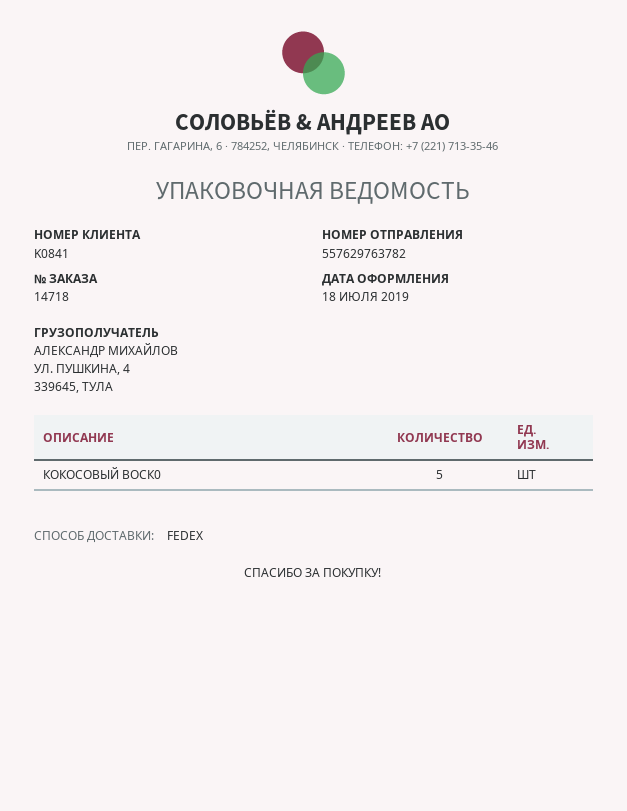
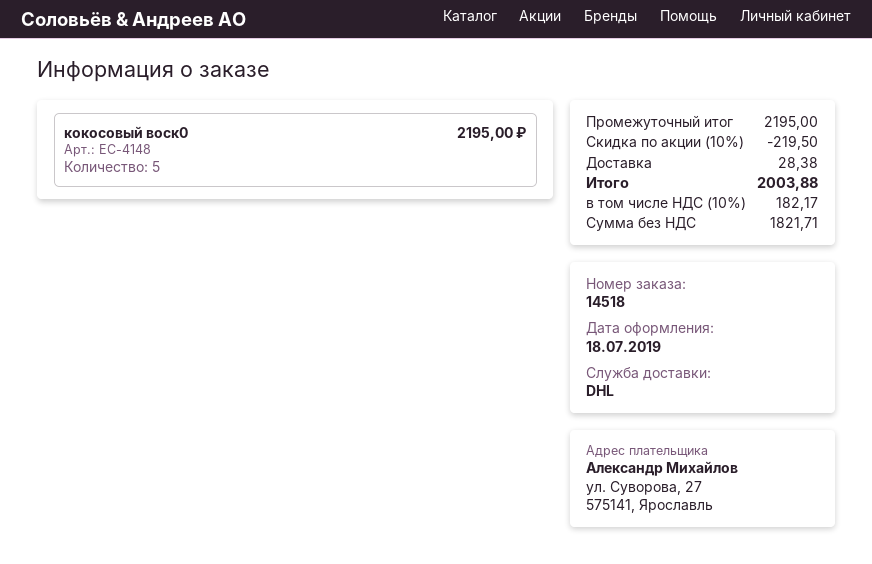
order number: 14718 -> 14518
shipping method: FedEx -> DHL

